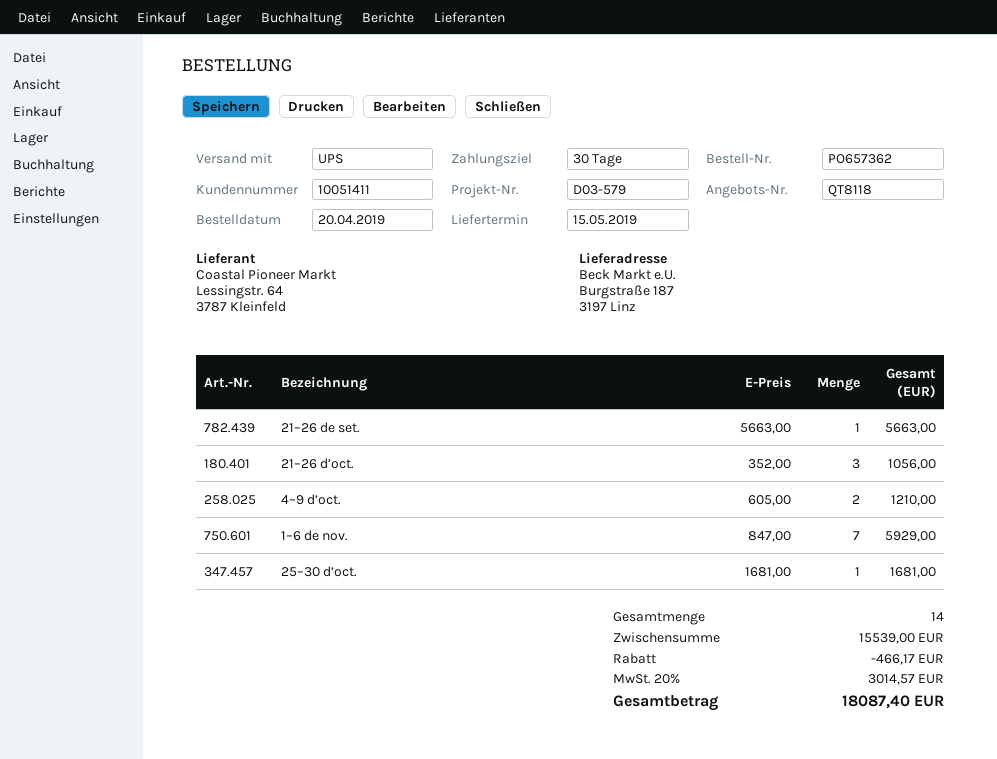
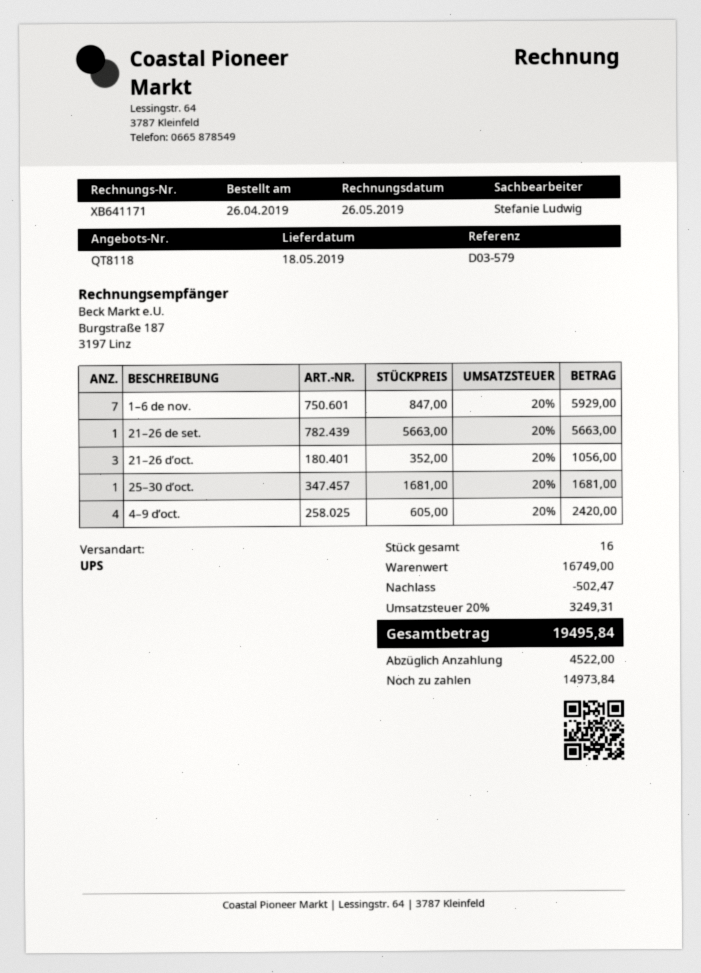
order date: 2019-04-20 -> 2019-04-26
delivery date: 2019-05-15 -> 2019-05-18
4–9 d’oct.: 2 x 605.00 = 1210.00 -> 4 x 605.00 = 2420.00
total quantity: 14 -> 16
subtotal: 15539.00 -> 16749.00
discount: 466.17 -> 502.47
tax: 20% = 3014.57 -> 20% = 3249.31
total: 18087.40 -> 19495.84

